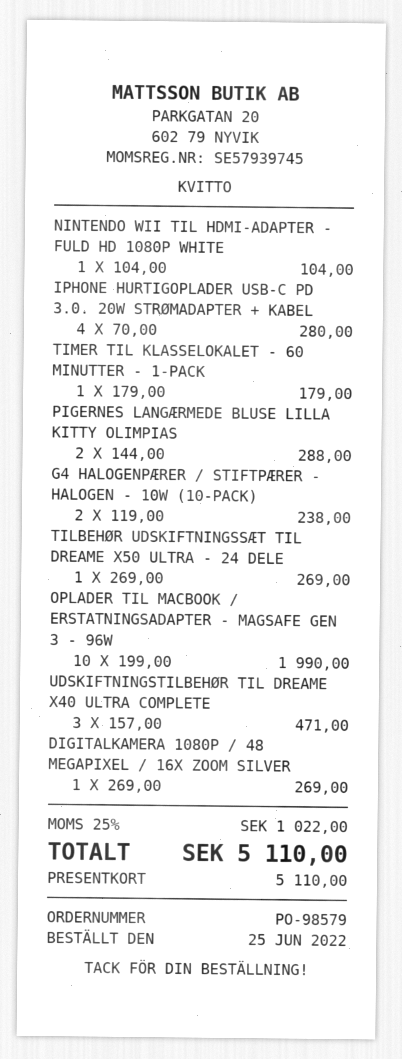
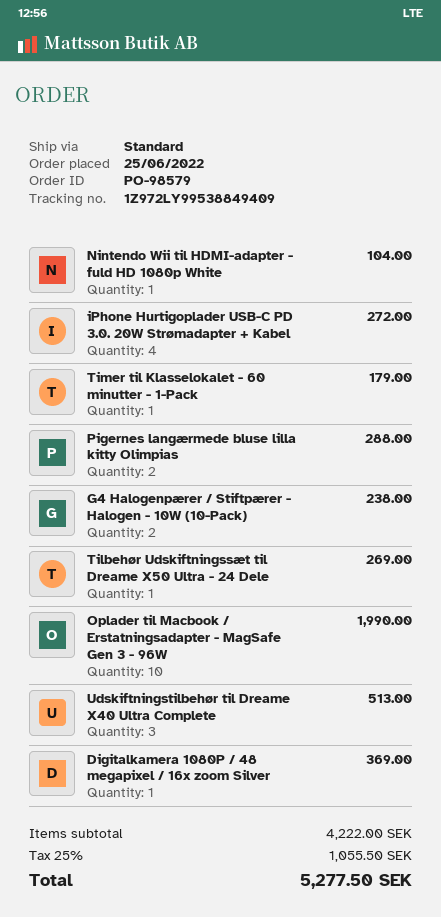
IPHONE HURTIGOPLADER USB-C PD 3.0. 20W STRØMADAPTER + KABEL: 4 for 280.00 -> 4 for 272.00
UDSKIFTNINGSTILBEHØR TIL DREAME X40 ULTRA COMPLETE: 3 for 471.00 -> 3 for 513.00
DIGITALKAMERA 1080P / 48 MEGAPIXEL / 16X ZOOM SILVER: 1 for 269.00 -> 1 for 369.00
tax: 25% = 1022.00 -> 25% = 1055.50
total: 5110.00 -> 5277.50

